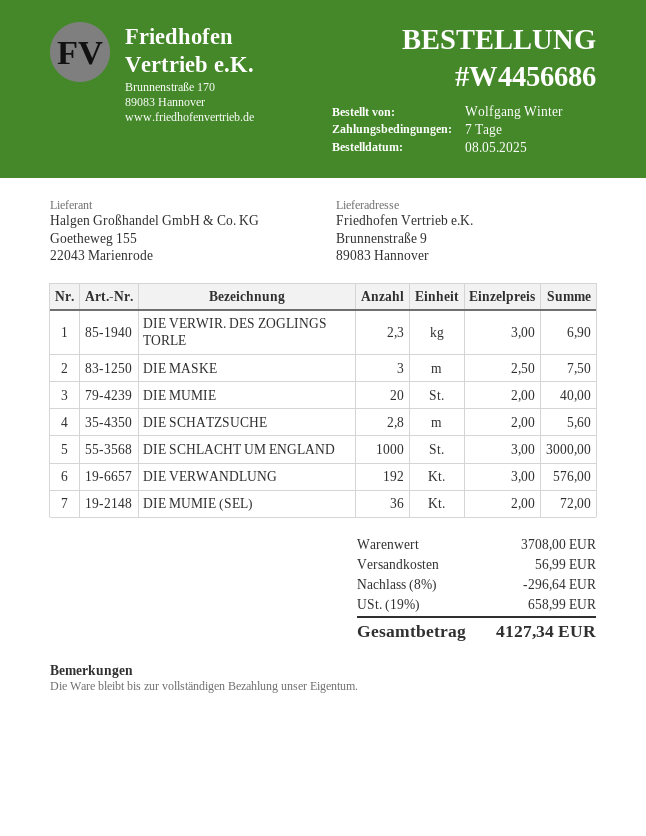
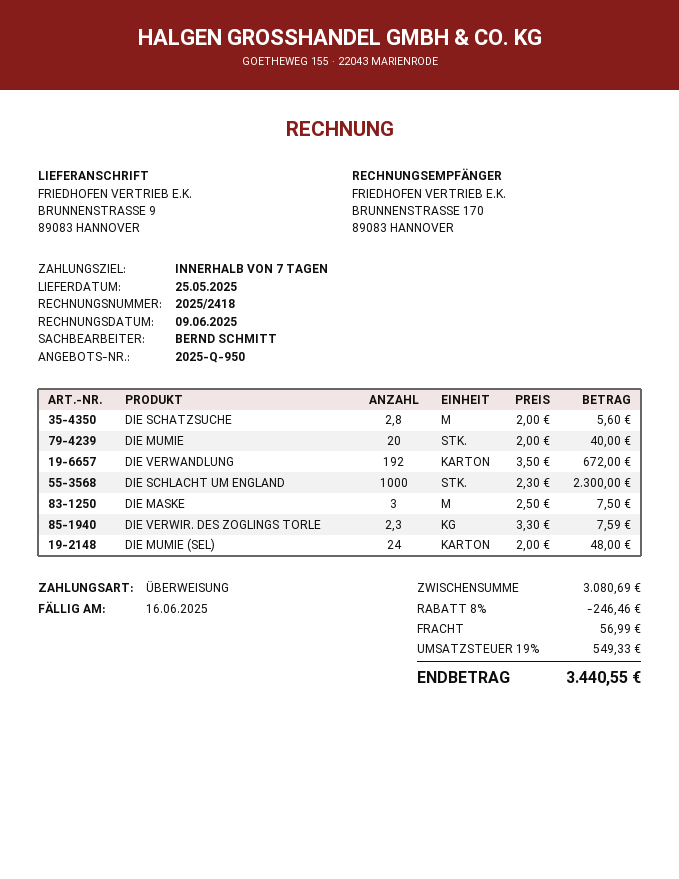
DIE VERWIR. DES ZOGLINGS TORLE: 2.3 x 3.00 = 6.90 -> 2.3 x 3.30 = 7.59
DIE SCHLACHT UM ENGLAND: 1000 x 3.00 = 3000.00 -> 1000 x 2.30 = 2300.00
DIE VERWANDLUNG: 192 x 3.00 = 576.00 -> 192 x 3.50 = 672.00
DIE MUMIE (SEL): 36 x 2.00 = 72.00 -> 24 x 2.00 = 48.00
subtotal: 3708.00 -> 3080.69
discount: 8% = 296.64 -> 8% = 246.46
tax: 19% = 658.99 -> 19% = 549.33
total: 4127.34 -> 3440.55

